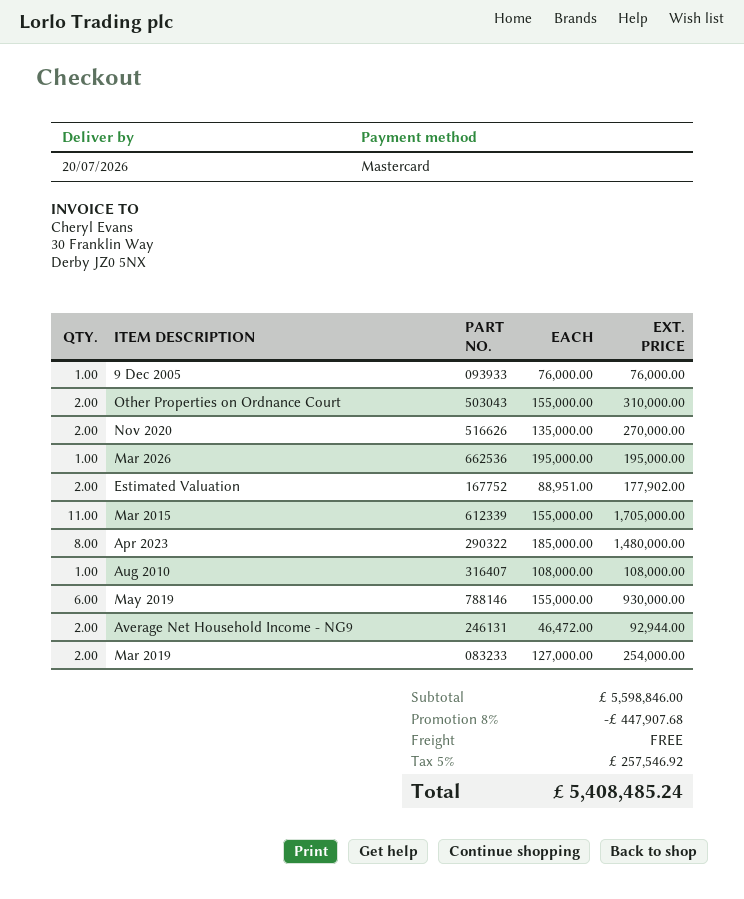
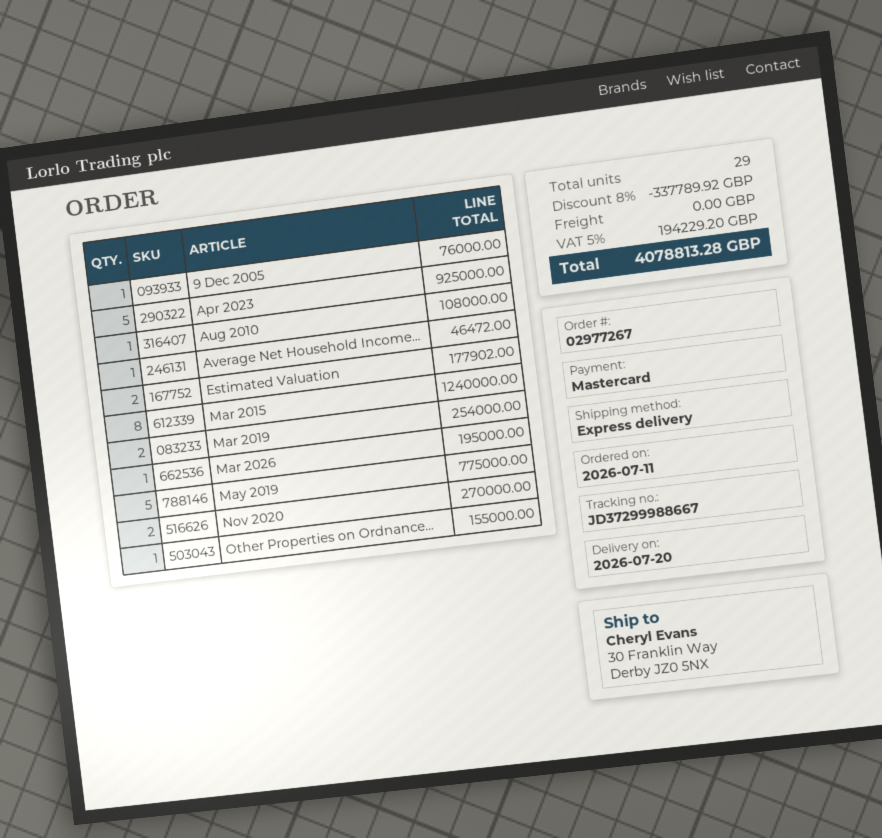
Other Properties on Ordnance Court: 2 for 310000.00 -> 1 for 155000.00
Mar 2015: 11 for 1705000.00 -> 8 for 1240000.00
Apr 2023: 8 for 1480000.00 -> 5 for 925000.00
May 2019: 6 for 930000.00 -> 5 for 775000.00
Average Net Household Income - NG9: 2 for 92944.00 -> 1 for 46472.00
discount: 8% = 447907.68 -> 8% = 337789.92
tax: 5% = 257546.92 -> 5% = 194229.20
total: 5408485.24 -> 4078813.28

